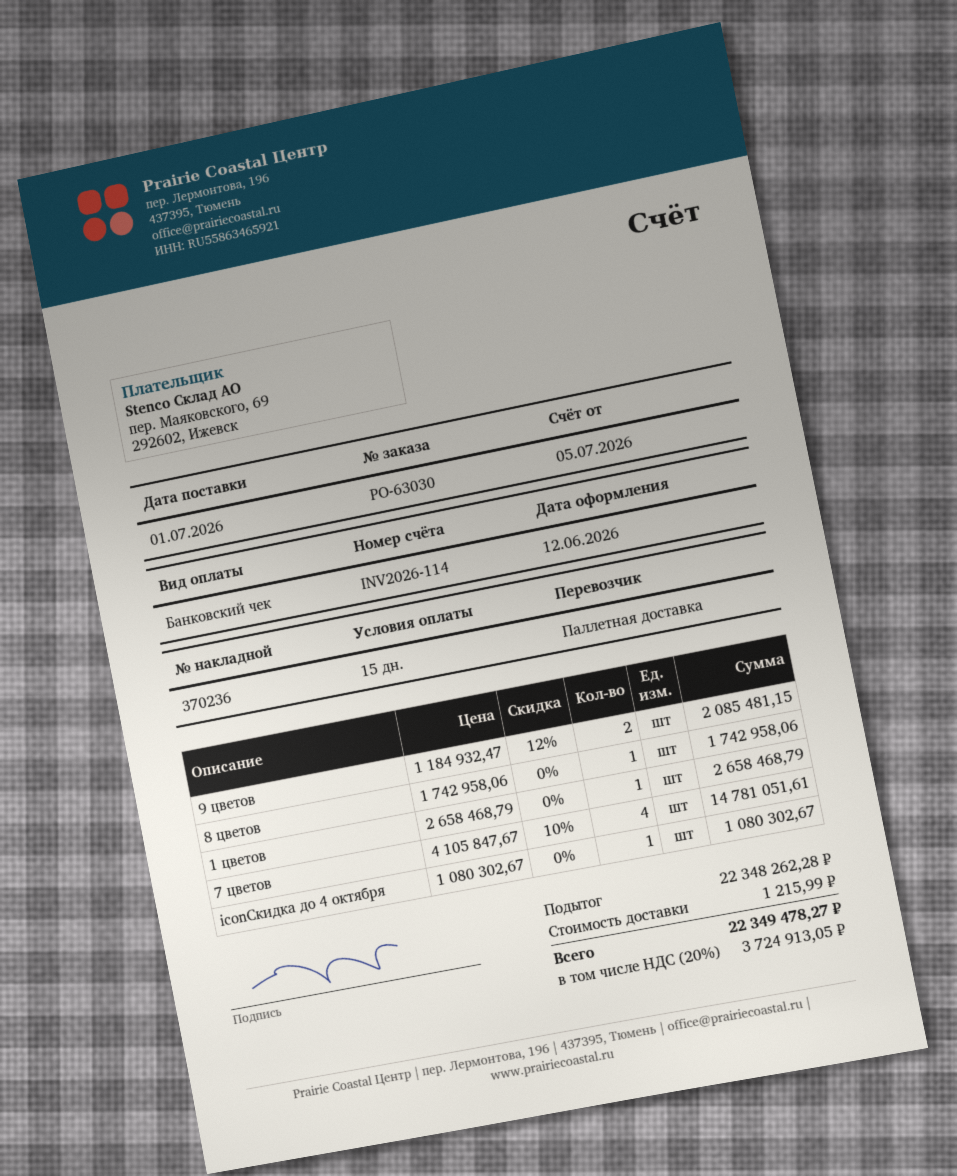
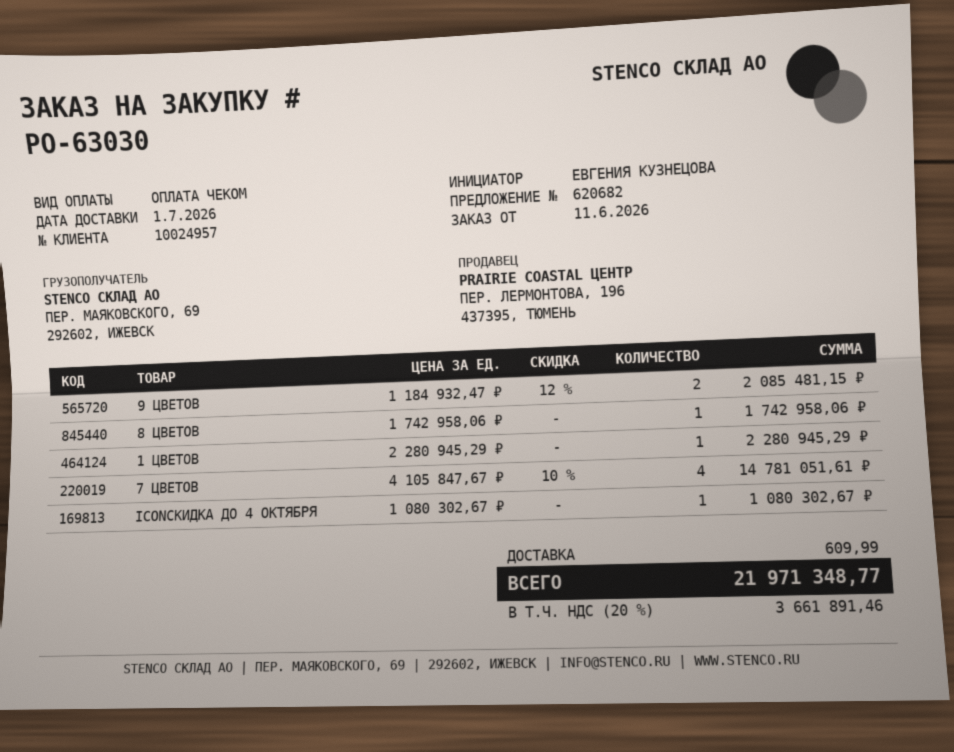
order date: 2026-06-12 -> 2026-06-11
1 цветов: 1 x 2658468.79 = 2658468.79 -> 1 x 2280945.29 = 2280945.29
shipping: 1215.99 -> 609.99
tax: 20% = 3724913.05 -> 20% = 3661891.46
total: 22349478.27 -> 21971348.77

